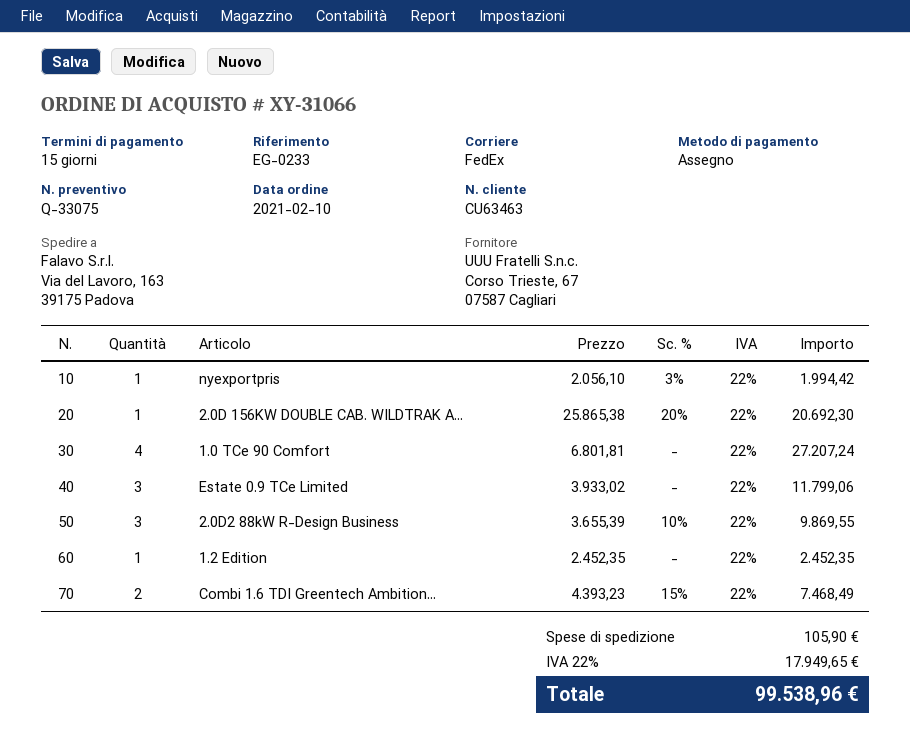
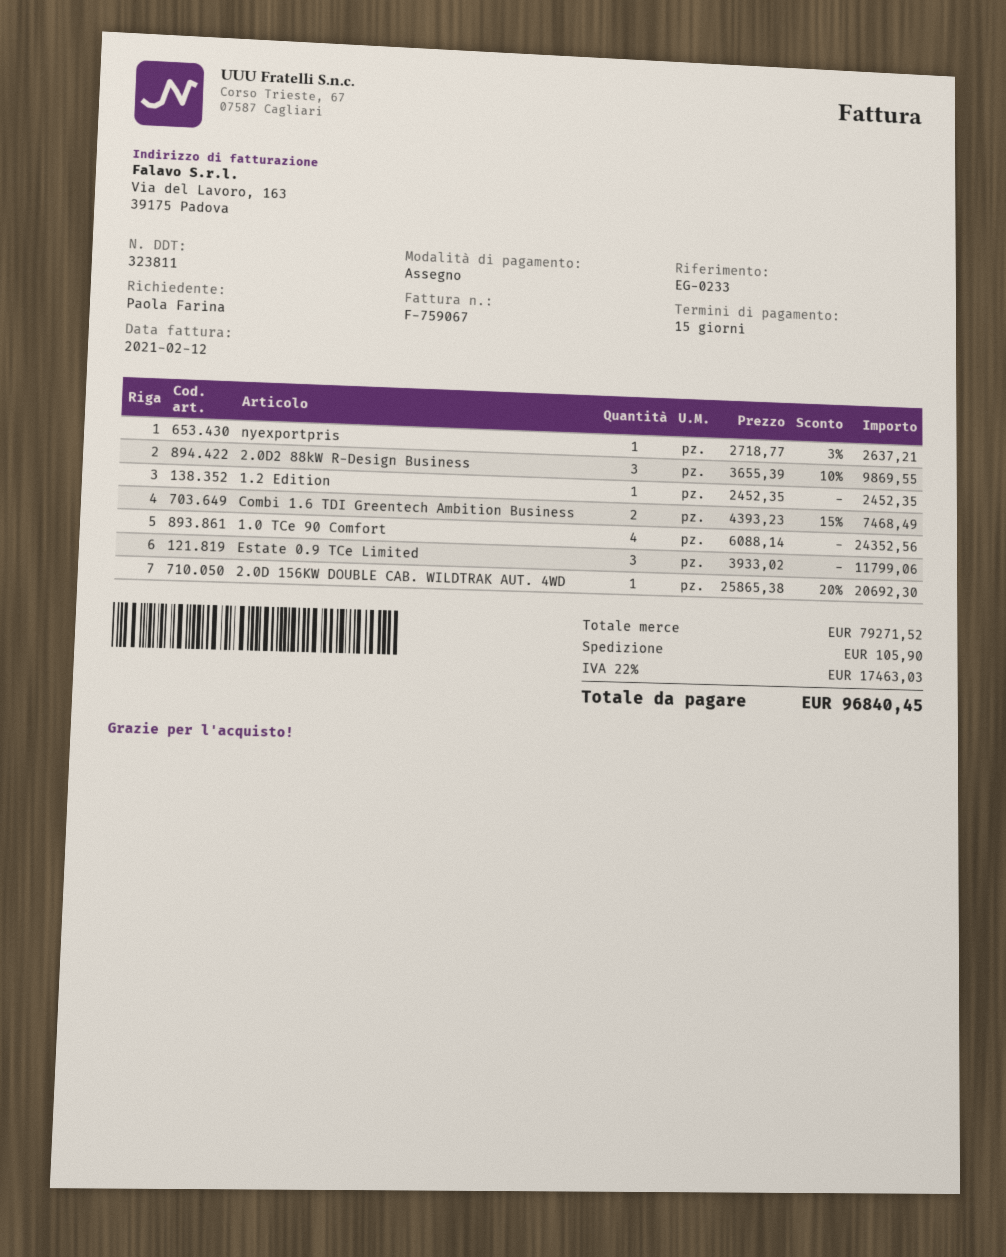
nyexportpris: 1 x 2056.10 - 3% = 1994.42 -> 1 x 2718.77 - 3% = 2637.21
1.0 TCe 90 Comfort: 4 x 6801.81 = 27207.24 -> 4 x 6088.14 = 24352.56
tax: 22% = 17949.65 -> 22% = 17463.03
total: 99538.96 -> 96840.45

